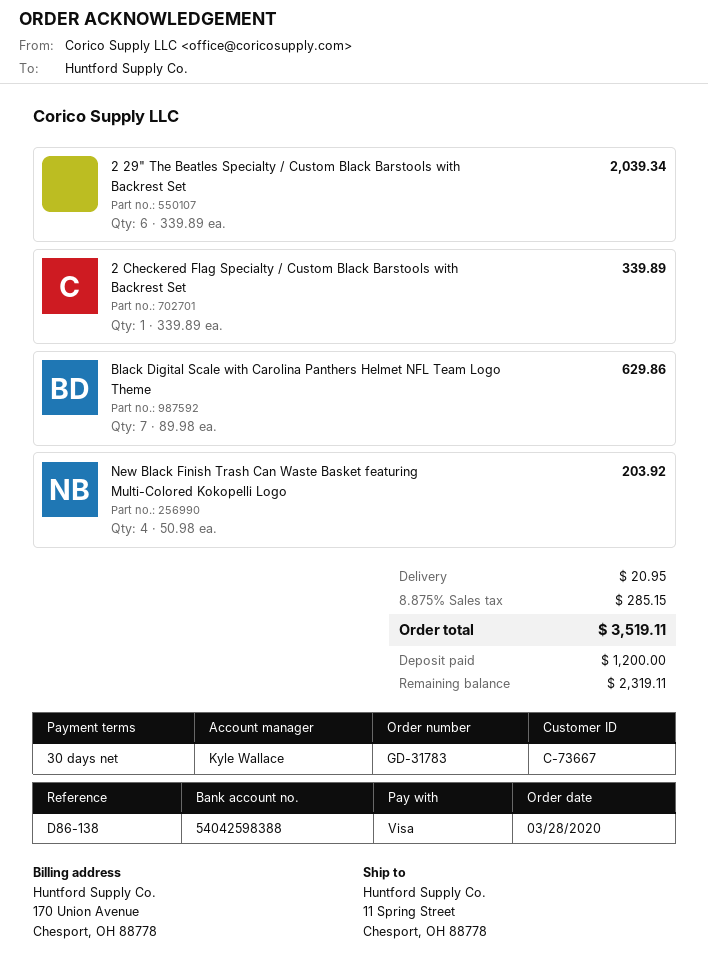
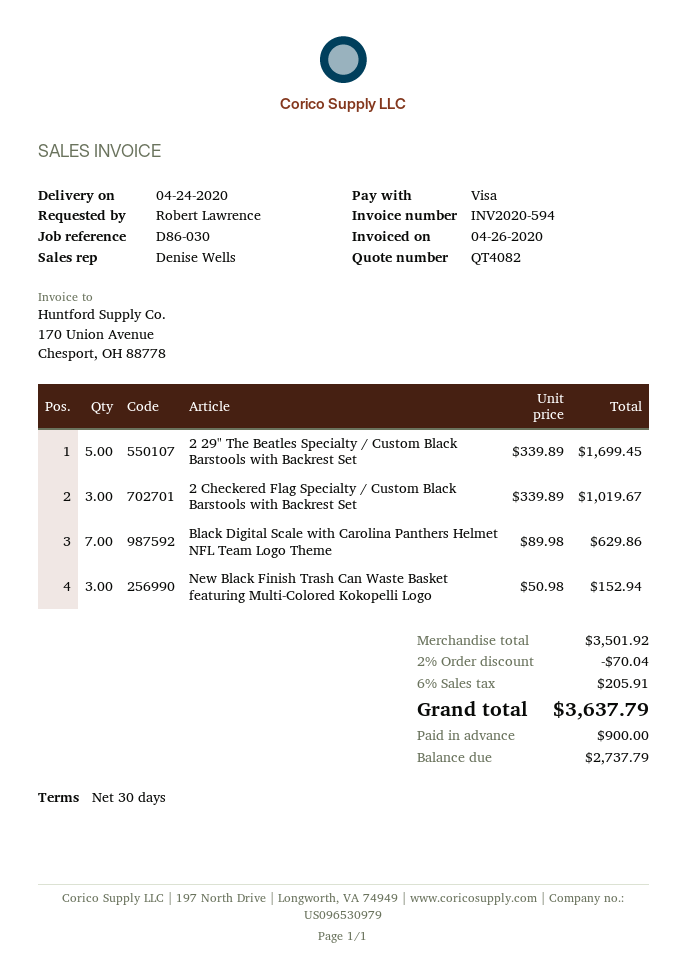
reference: D86-138 -> D86-030
sales rep: Kyle Wallace -> Denise Wells
2 29" The Beatles Specialty / Custom Black Barstools with Backrest Set: 6 x 339.89 = 2039.34 -> 5 x 339.89 = 1699.45
2 Checkered Flag Specialty / Custom Black Barstools with Backrest Set: 1 x 339.89 = 339.89 -> 3 x 339.89 = 1019.67
New Black Finish Trash Can Waste Basket featuring Multi-Colored Kokopelli Logo: 4 x 50.98 = 203.92 -> 3 x 50.98 = 152.94
discount: none -> 2% = 70.04
shipping: 20.95 -> none
tax: 8.875% = 285.15 -> 6% = 205.91
total: 3519.11 -> 3637.79
deposit: 1200.00 -> 900.00
balance: 2319.11 -> 2737.79

